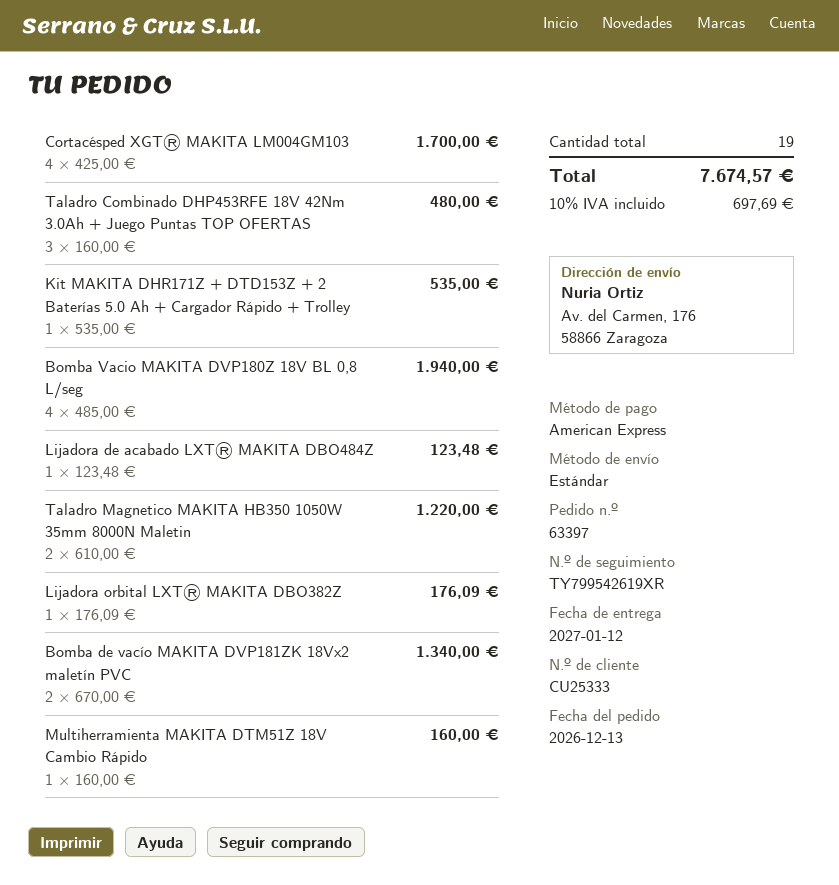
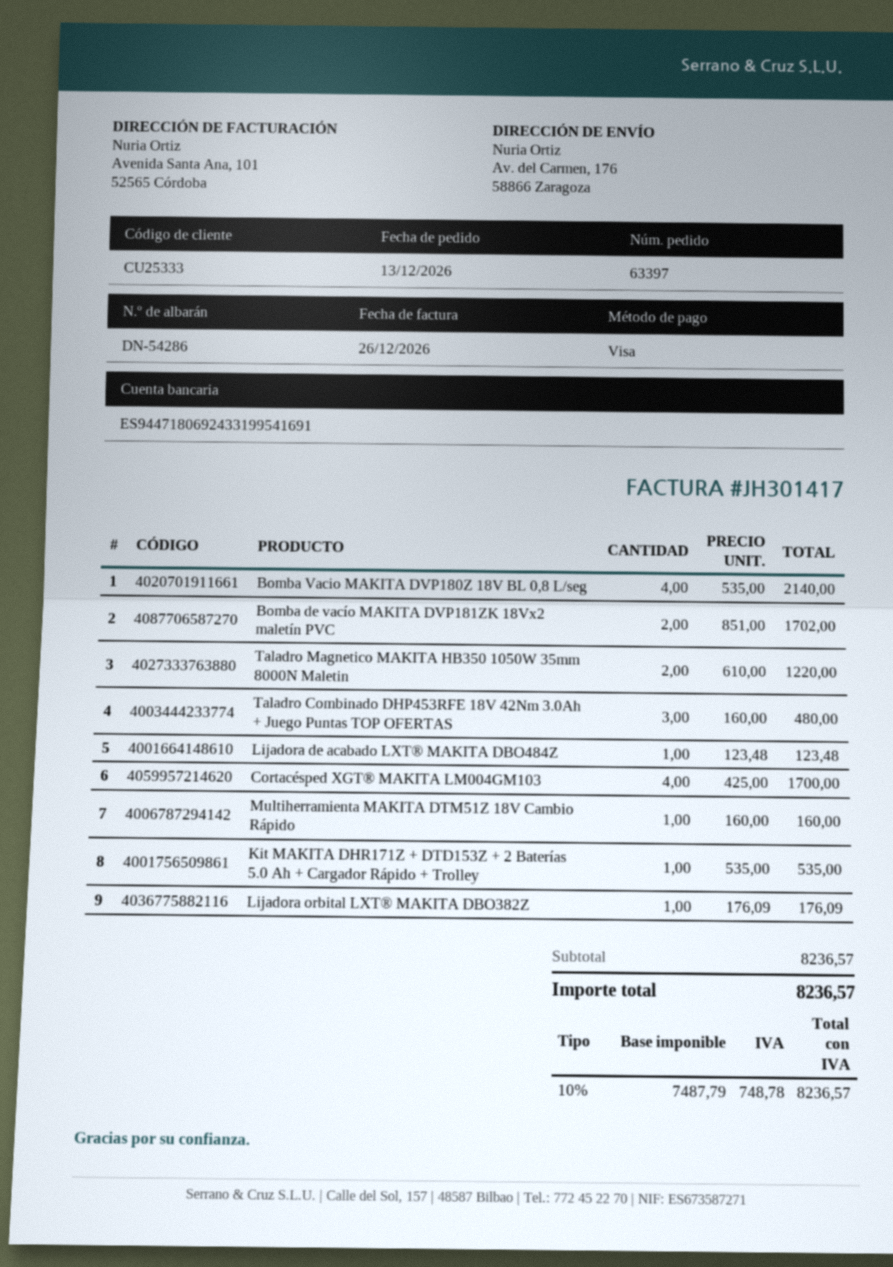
payment method: American Express -> Visa
Bomba Vacio MAKITA DVP180Z 18V BL 0,8 L/seg: 4 x 485.00 = 1940.00 -> 4 x 535.00 = 2140.00
Bomba de vacío MAKITA DVP181ZK 18Vx2 maletín PVC: 2 x 670.00 = 1340.00 -> 2 x 851.00 = 1702.00
tax: 10% = 697.69 -> 10% = 748.78
total: 7674.57 -> 8236.57

